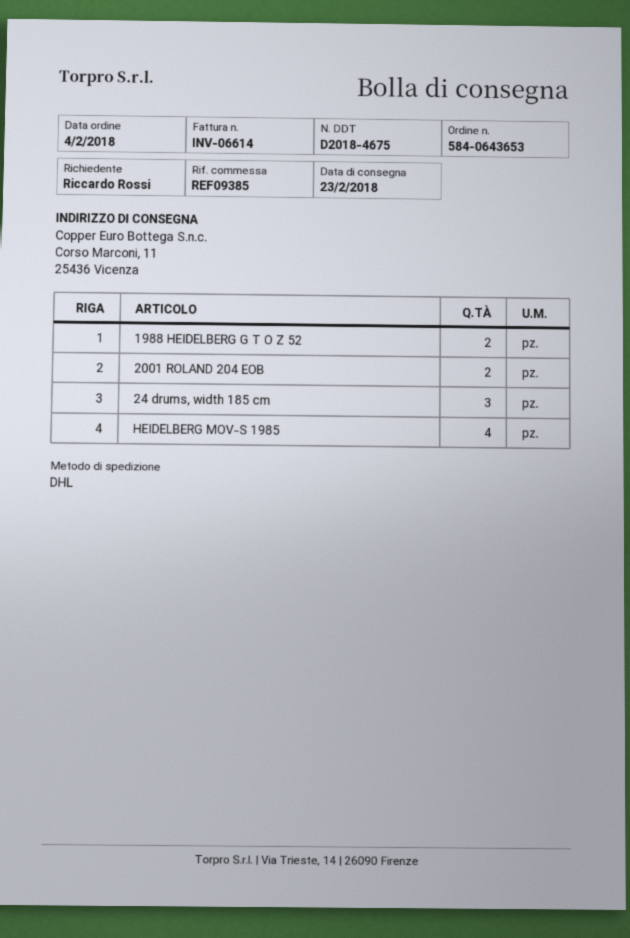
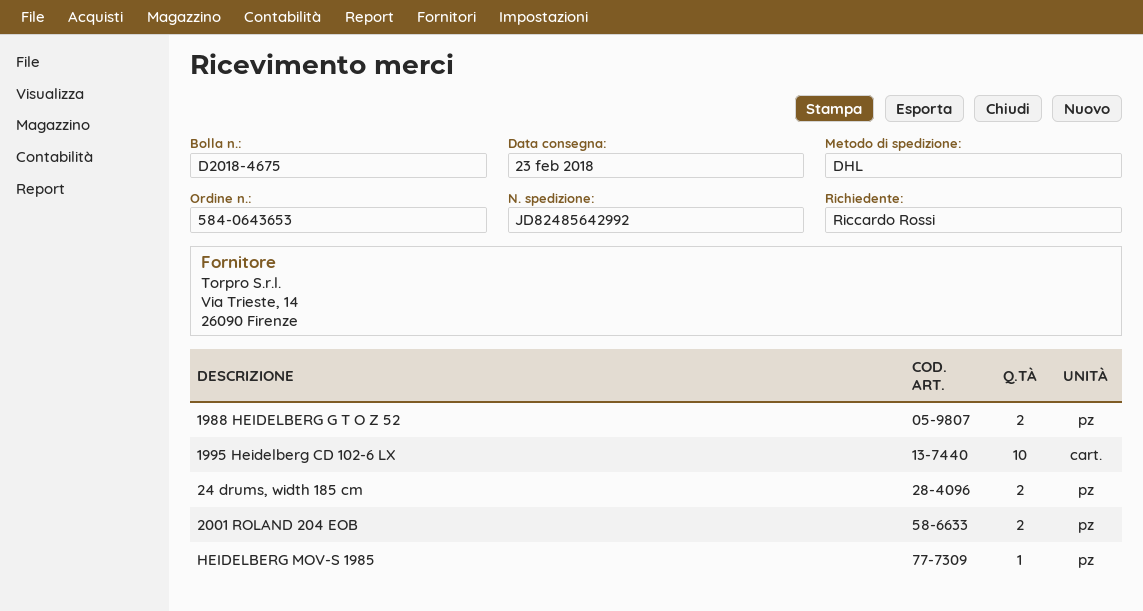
24 drums, width 185 cm: 3 -> 2
HEIDELBERG MOV-S 1985: 4 -> 1
1995 Heidelberg CD 102-6 LX: none -> 10

